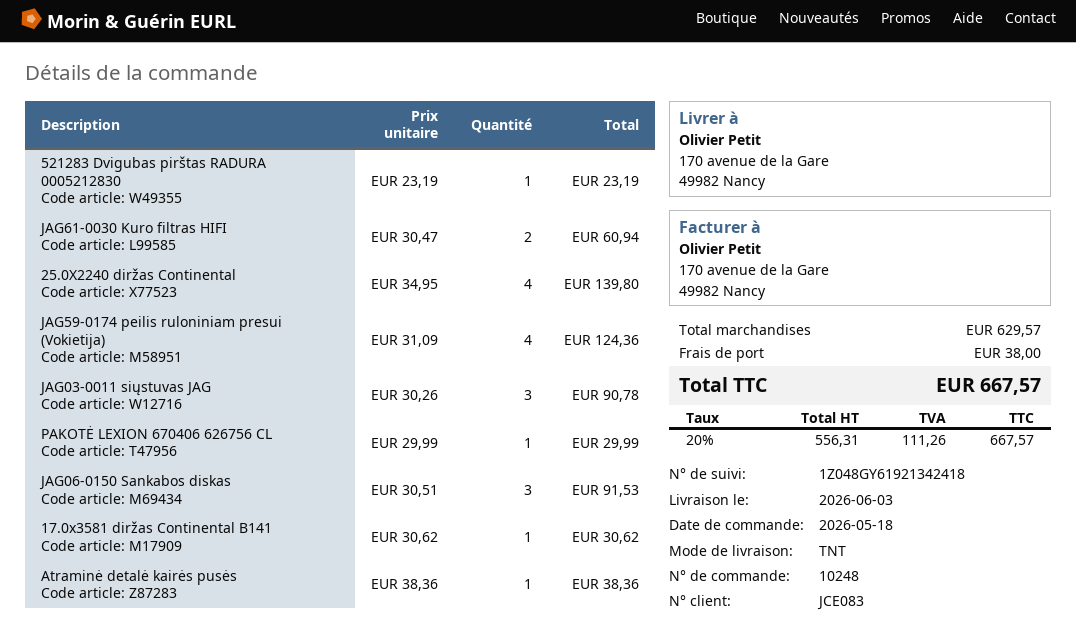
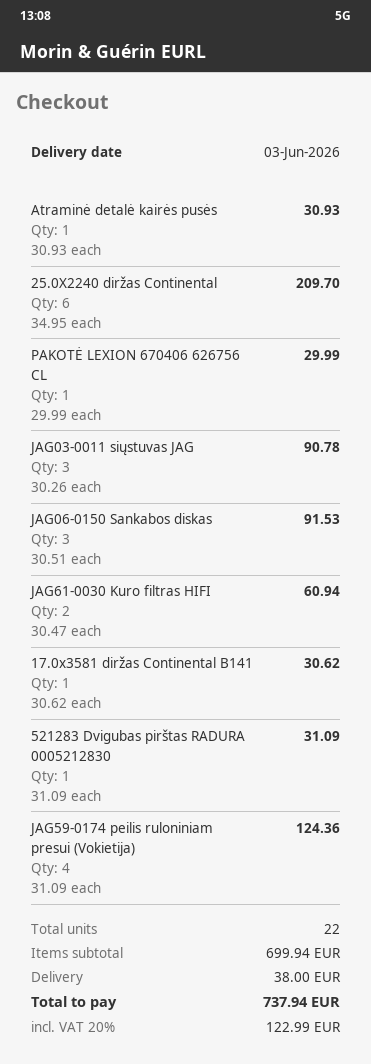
521283 Dvigubas pirštas RADURA 0005212830: 1 x 23.19 = 23.19 -> 1 x 31.09 = 31.09
25.0X2240 diržas Continental: 4 x 34.95 = 139.80 -> 6 x 34.95 = 209.70
Atraminė detalė kairės pusės: 1 x 38.36 = 38.36 -> 1 x 30.93 = 30.93
subtotal: 629.57 -> 699.94
tax: 20% = 111.26 -> 20% = 122.99
total: 667.57 -> 737.94

